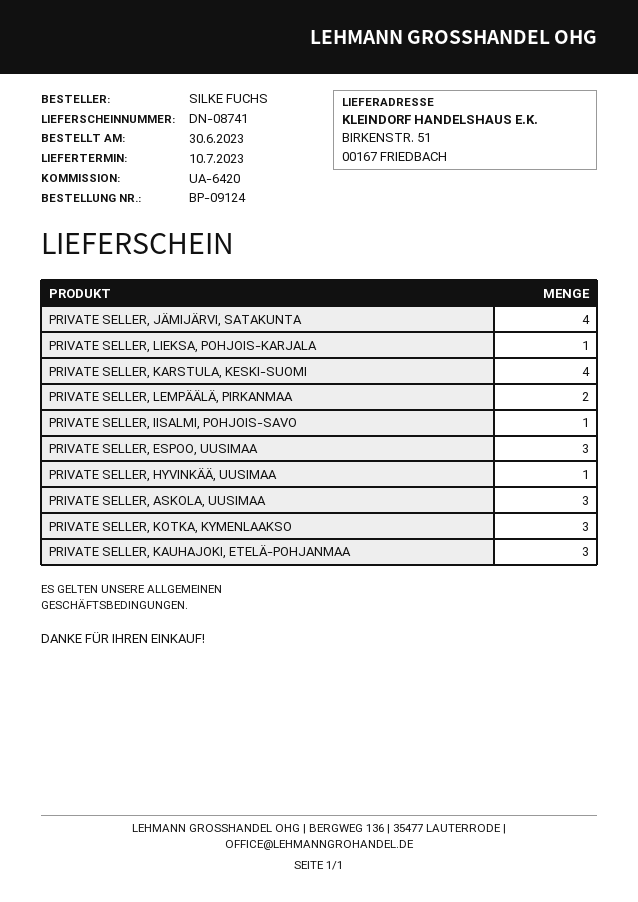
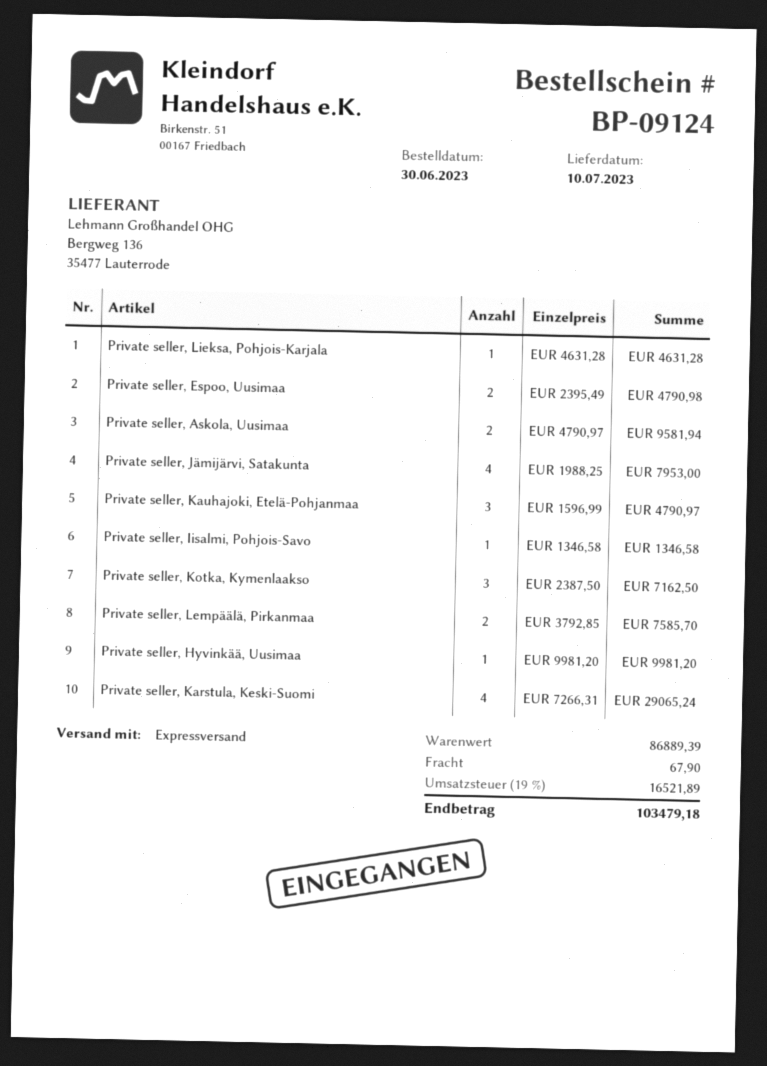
PRIVATE SELLER, ESPOO, UUSIMAA: 3 -> 2
PRIVATE SELLER, ASKOLA, UUSIMAA: 3 -> 2

